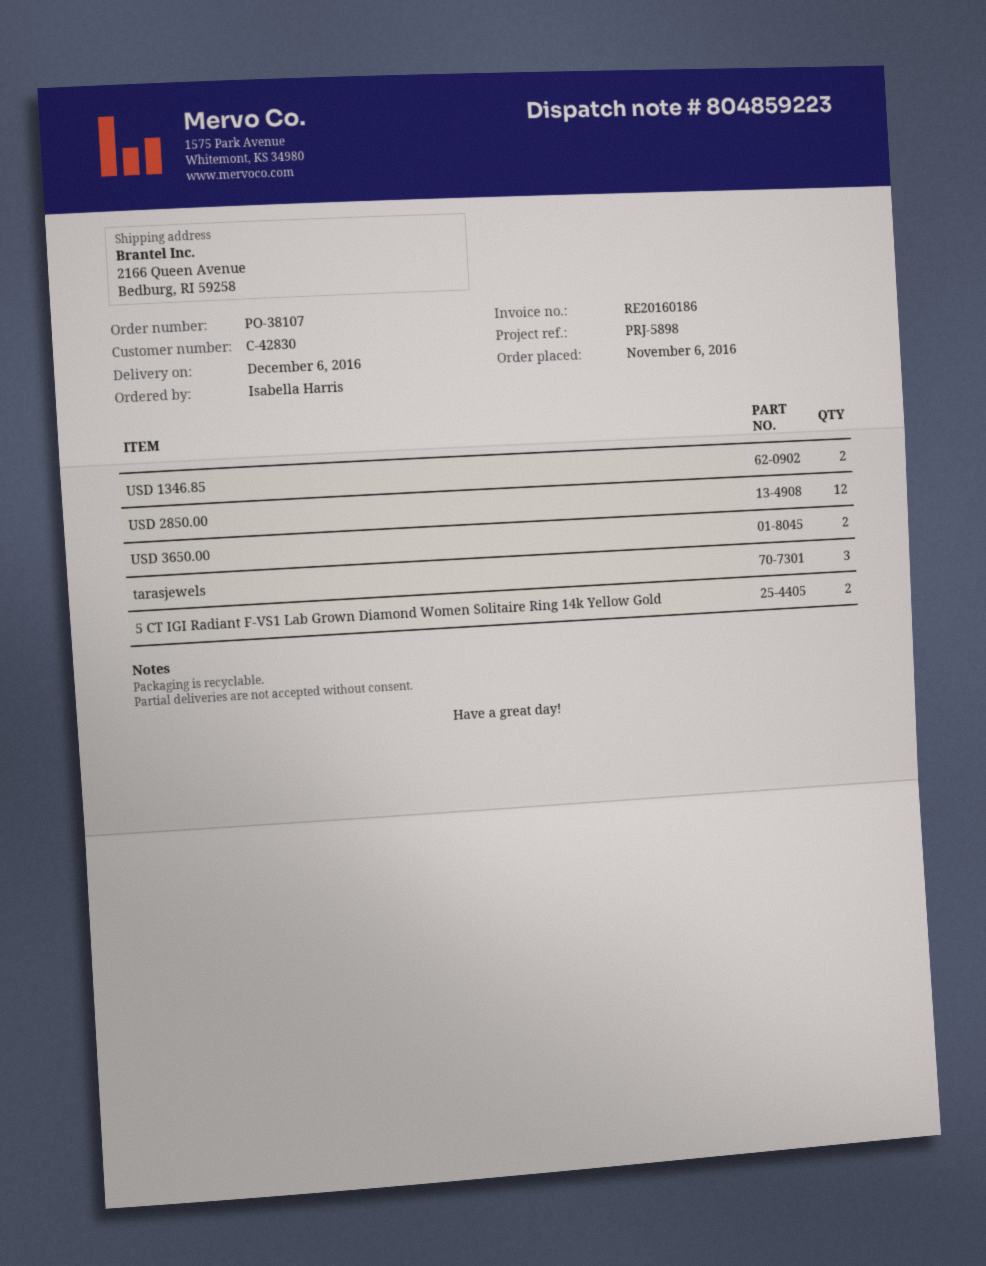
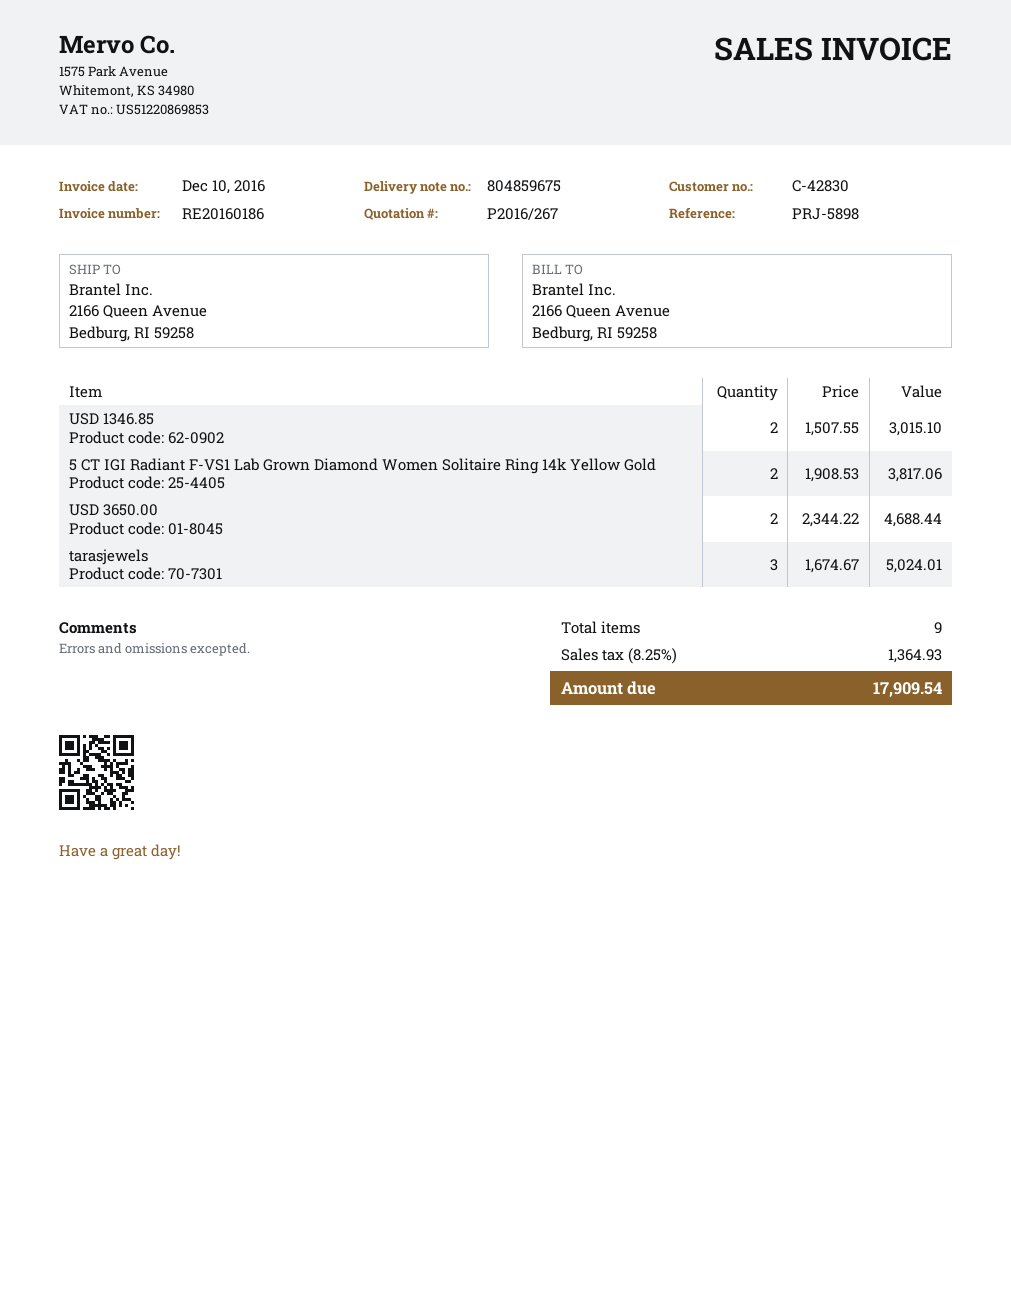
delivery note number: 804859223 -> 804859675
USD 2850.00: 12 -> none

